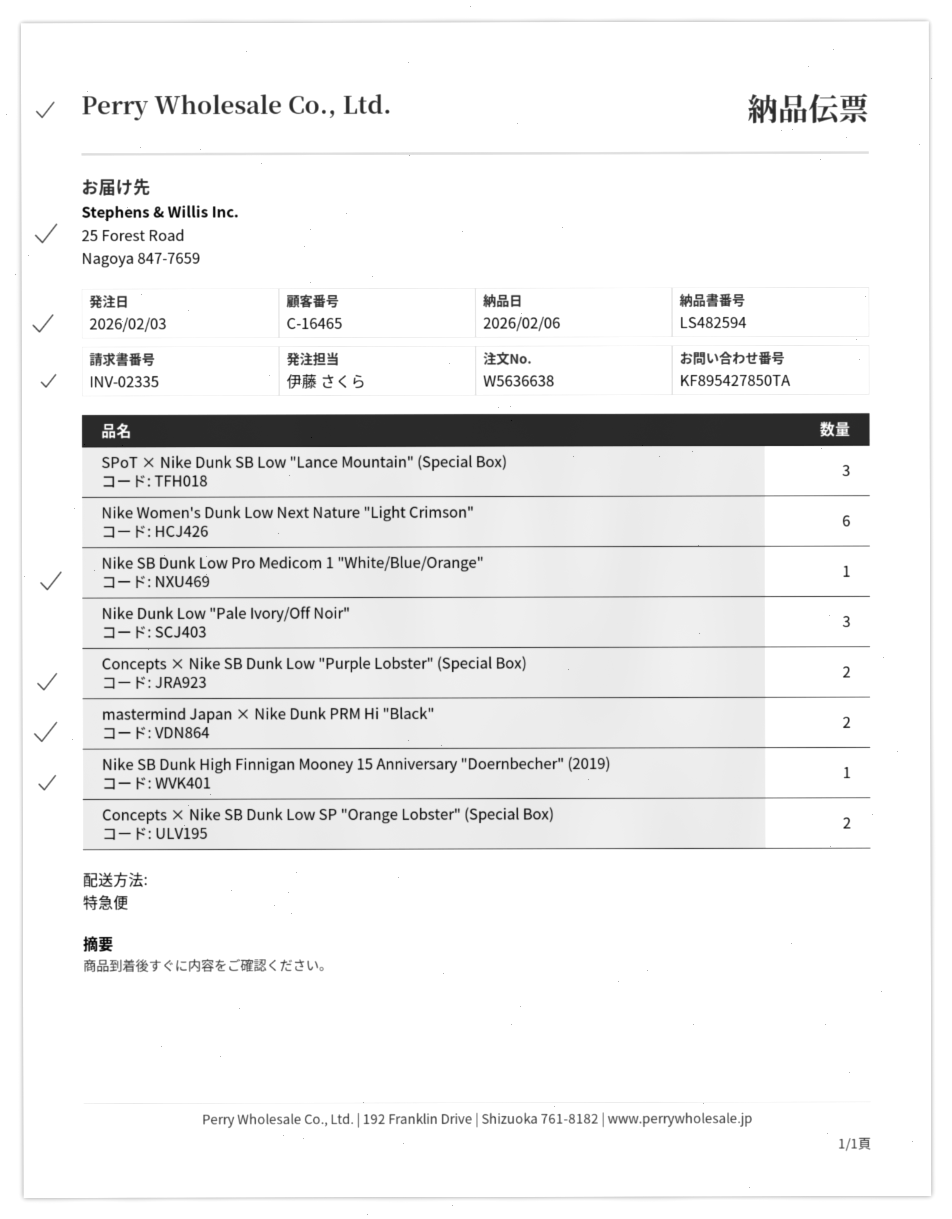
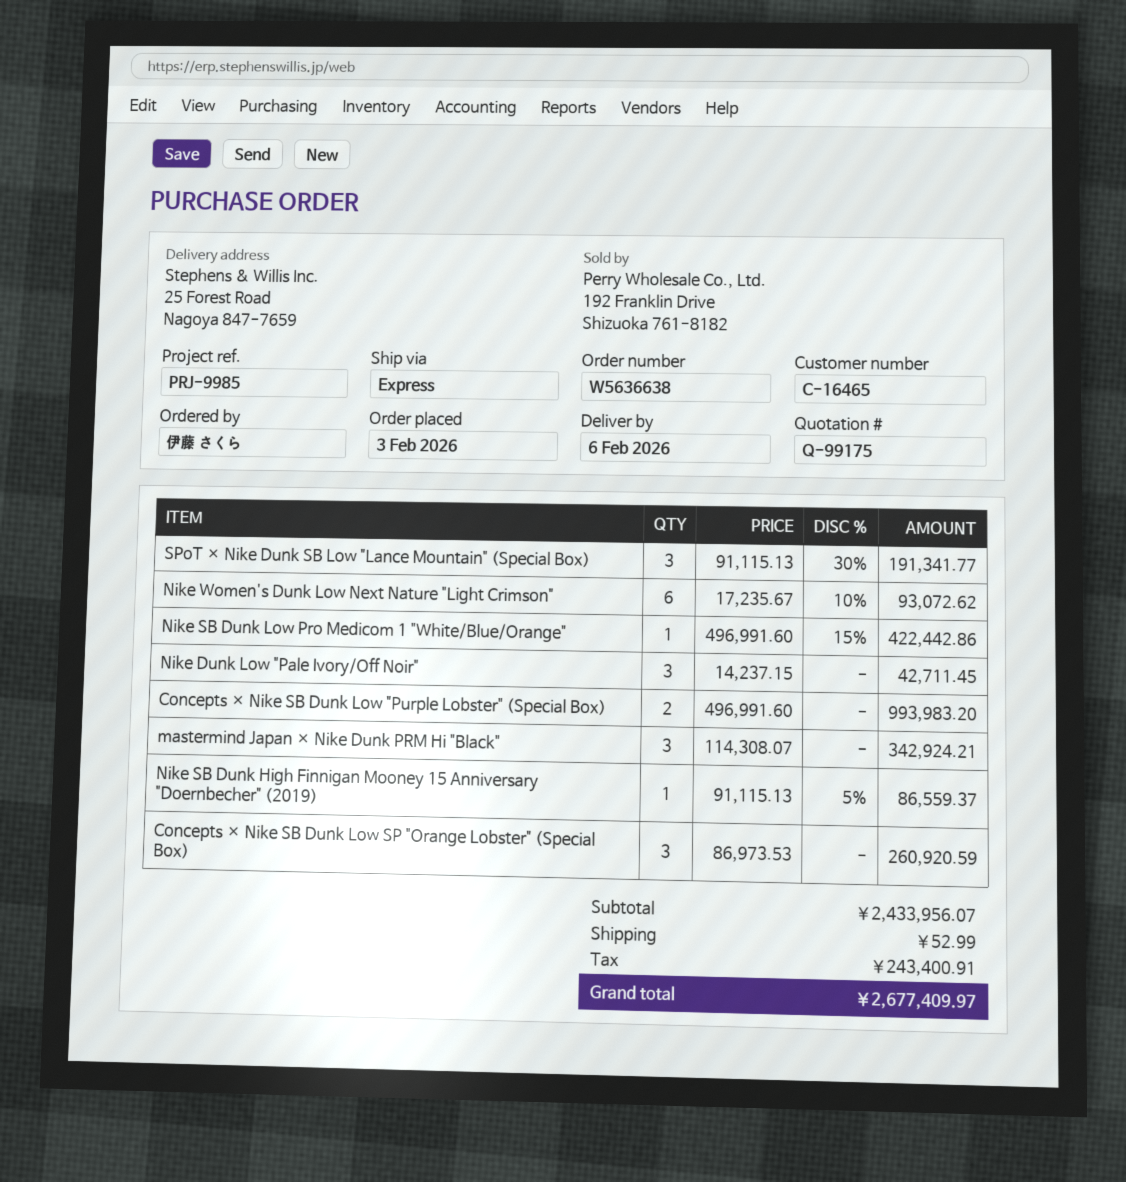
mastermind Japan × Nike Dunk PRM Hi "Black": 2 -> 3
Concepts × Nike SB Dunk Low SP "Orange Lobster" (Special Box): 2 -> 3

